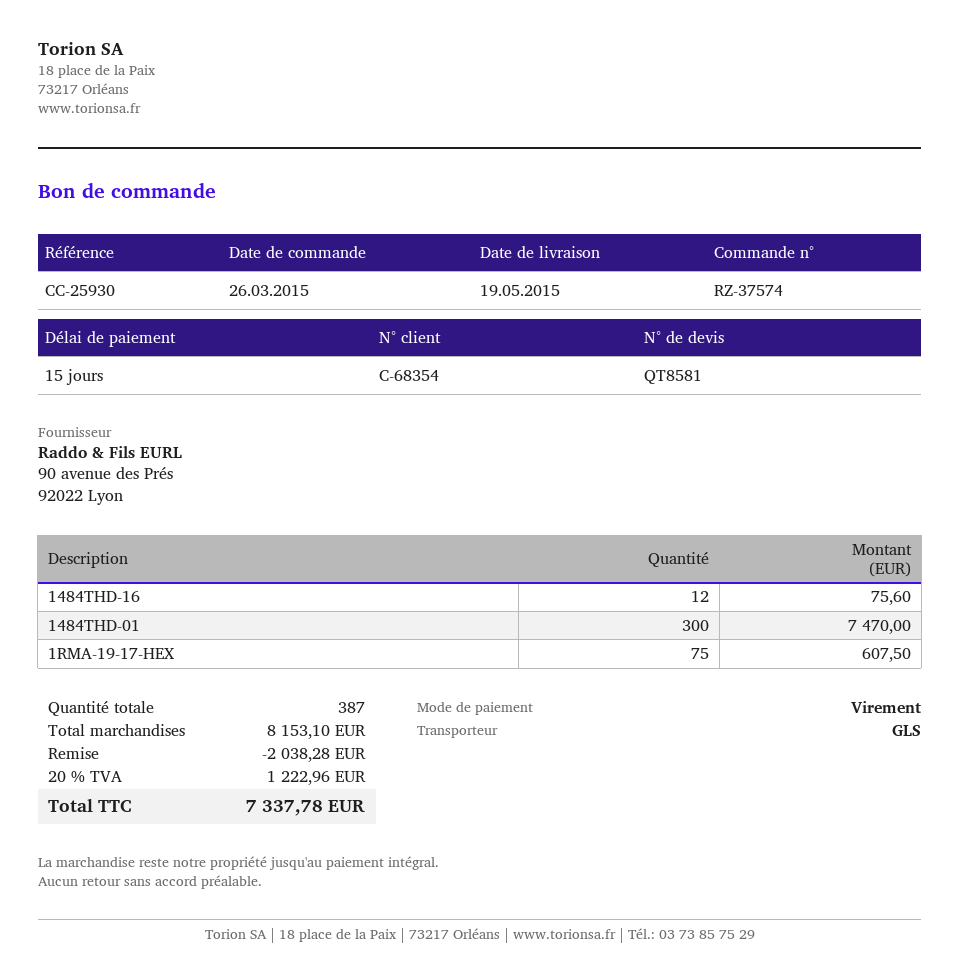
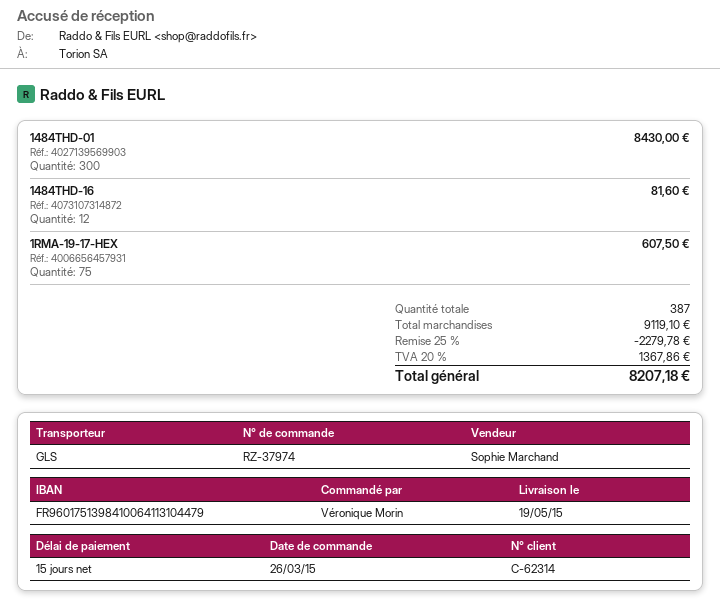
order number: RZ-37574 -> RZ-37974
customer number: C-68354 -> C-62314
1484THD-16: 12 for 75.60 -> 12 for 81.60
1484THD-01: 300 for 7470.00 -> 300 for 8430.00
subtotal: 8153.10 -> 9119.10
discount: 2038.28 -> 2279.78
tax: 20% = 1222.96 -> 20% = 1367.86
total: 7337.78 -> 8207.18

